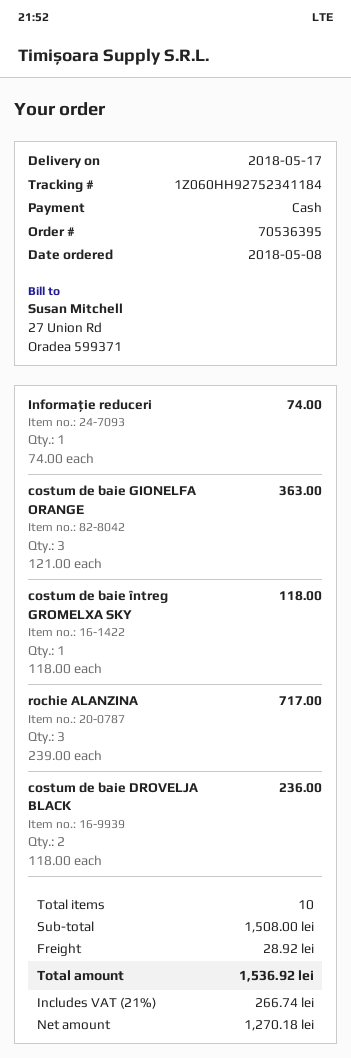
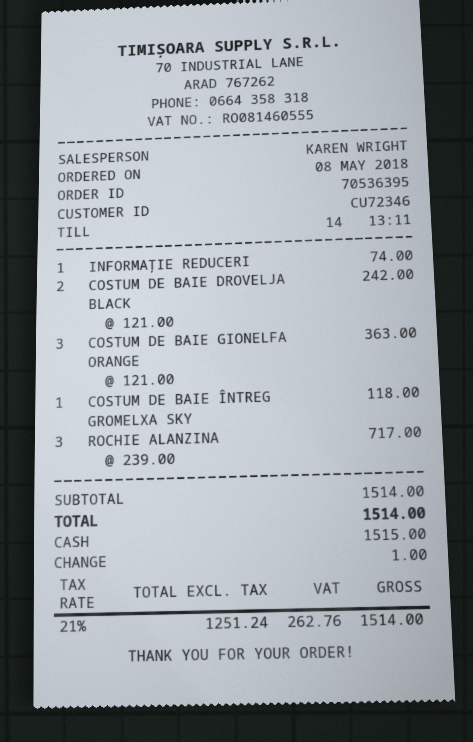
costum de baie DROVELJA BLACK: 2 x 118.00 = 236.00 -> 2 x 121.00 = 242.00
subtotal: 1508.00 -> 1514.00
shipping: 28.92 -> none
net: 1270.18 -> 1251.24
tax: 21% = 266.74 -> 21% = 262.76
total: 1536.92 -> 1514.00

